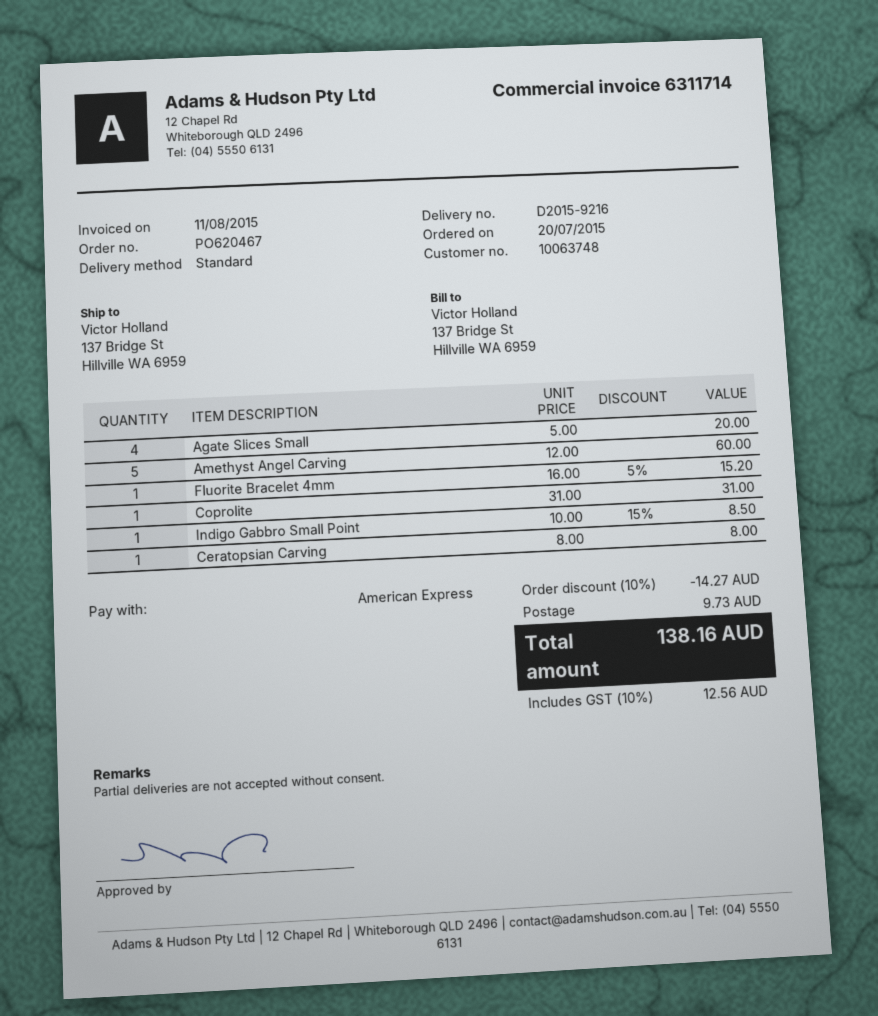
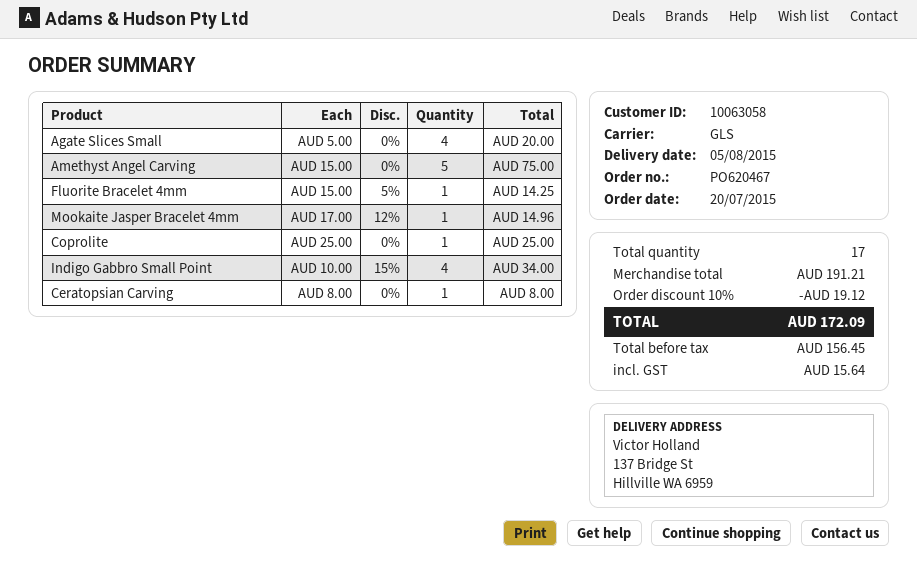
customer number: 10063748 -> 10063058
shipping method: standard -> GLS
Amethyst Angel Carving: 5 x 12.00 = 60.00 -> 5 x 15.00 = 75.00
Fluorite Bracelet 4mm: 1 x 16.00 - 5% = 15.20 -> 1 x 15.00 - 5% = 14.25
Coprolite: 1 x 31.00 = 31.00 -> 1 x 25.00 = 25.00
Indigo Gabbro Small Point: 1 x 10.00 - 15% = 8.50 -> 4 x 10.00 - 15% = 34.00
Mookaite Jasper Bracelet 4mm: none -> 1 x 17.00 - 12% = 14.96
discount: 10% = 14.27 -> 10% = 19.12
shipping: 9.73 -> none
tax: 12.56 -> 15.64
total: 138.16 -> 172.09

